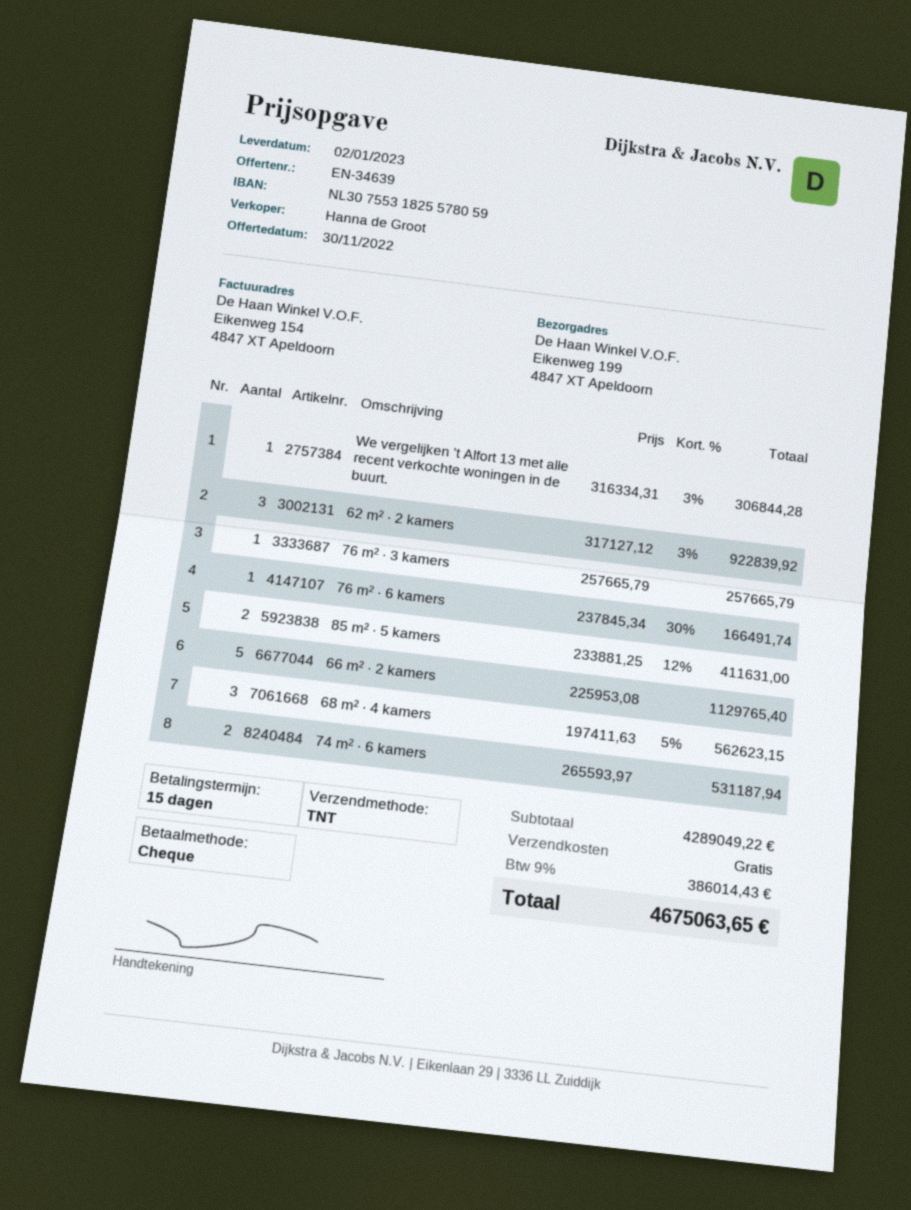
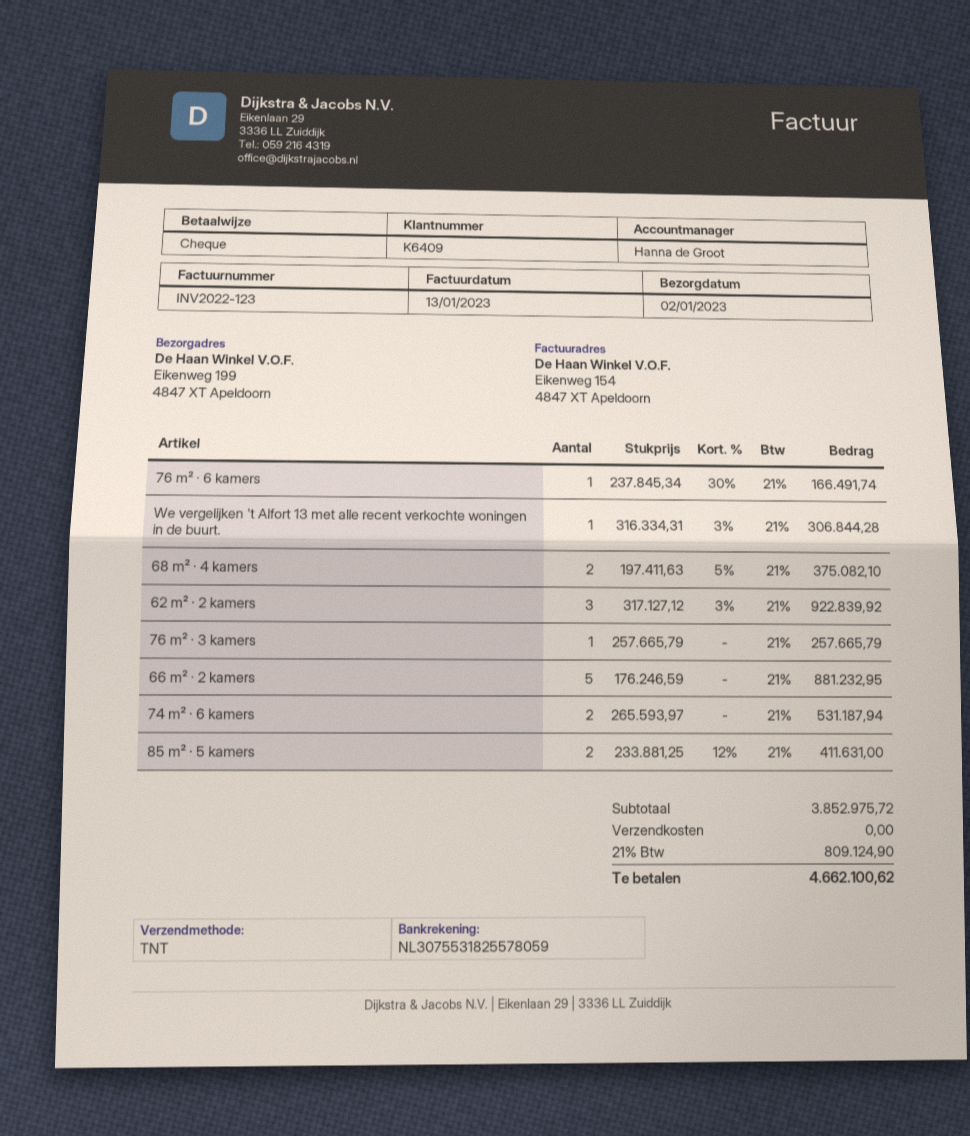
66 m² · 2 kamers: 5 x 225953.08 = 1129765.40 -> 5 x 176246.59 = 881232.95
68 m² · 4 kamers: 3 x 197411.63 - 5% = 562623.15 -> 2 x 197411.63 - 5% = 375082.10
subtotal: 4289049.22 -> 3852975.72
tax: 9% = 386014.43 -> 21% = 809124.90
total: 4675063.65 -> 4662100.62

